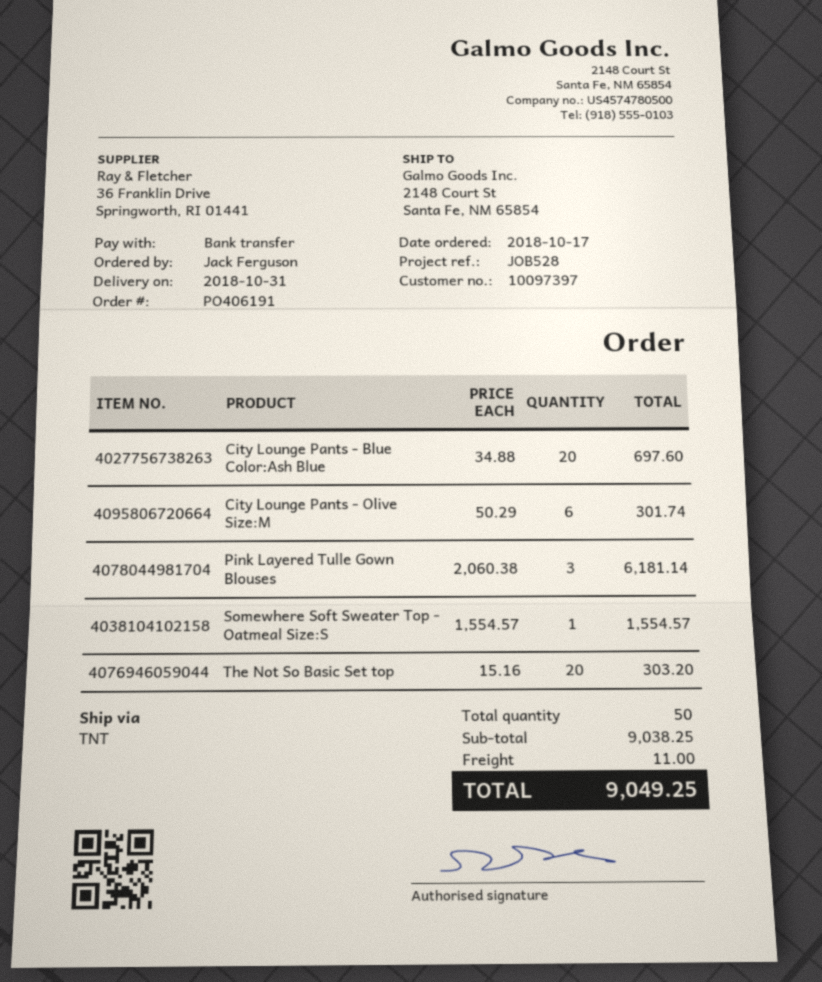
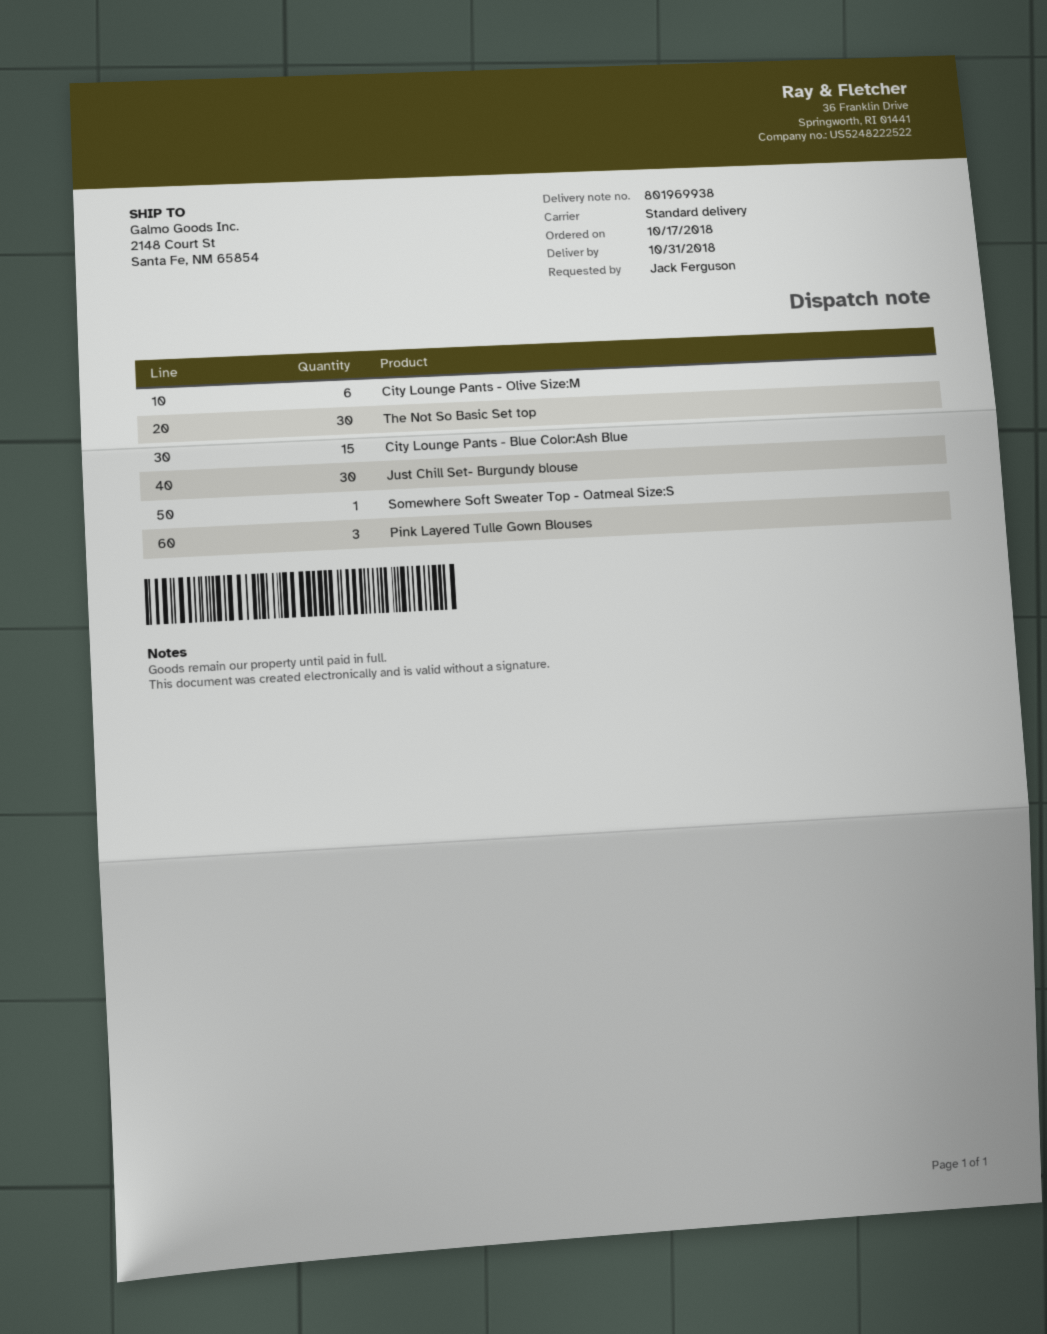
shipping method: TNT -> standard
City Lounge Pants - Blue Color:Ash Blue: 20 -> 15
The Not So Basic Set top: 20 -> 30
Just Chill Set- Burgundy blouse: none -> 30

